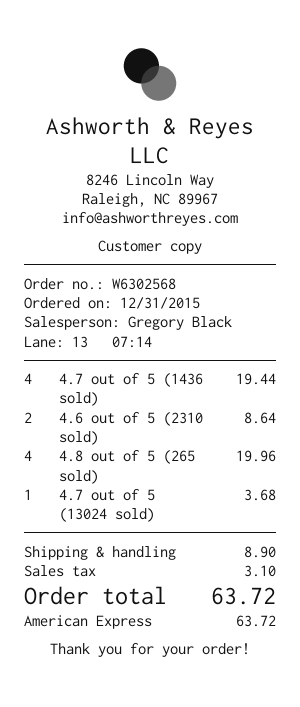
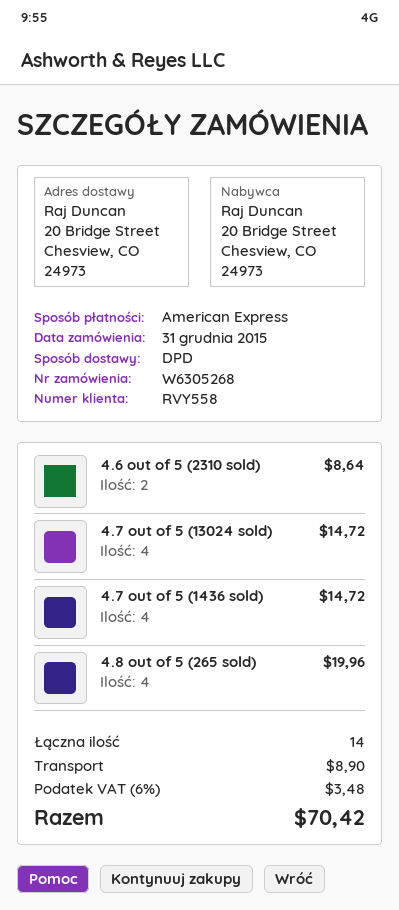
order number: W6302568 -> W6305268
4.7 out of 5 (1436 sold): 4 for 19.44 -> 4 for 14.72
4.7 out of 5 (13024 sold): 1 for 3.68 -> 4 for 14.72
tax: 3.10 -> 3.48
total: 63.72 -> 70.42

